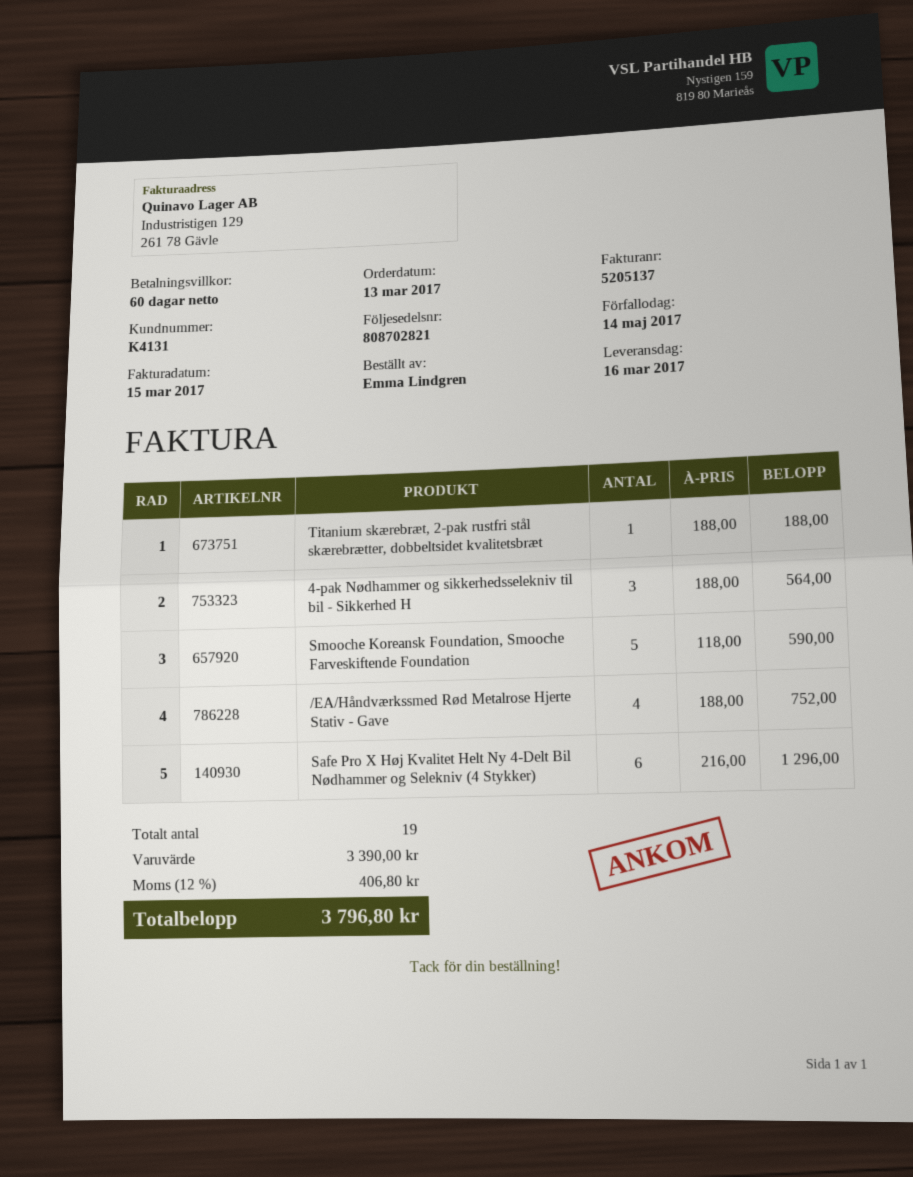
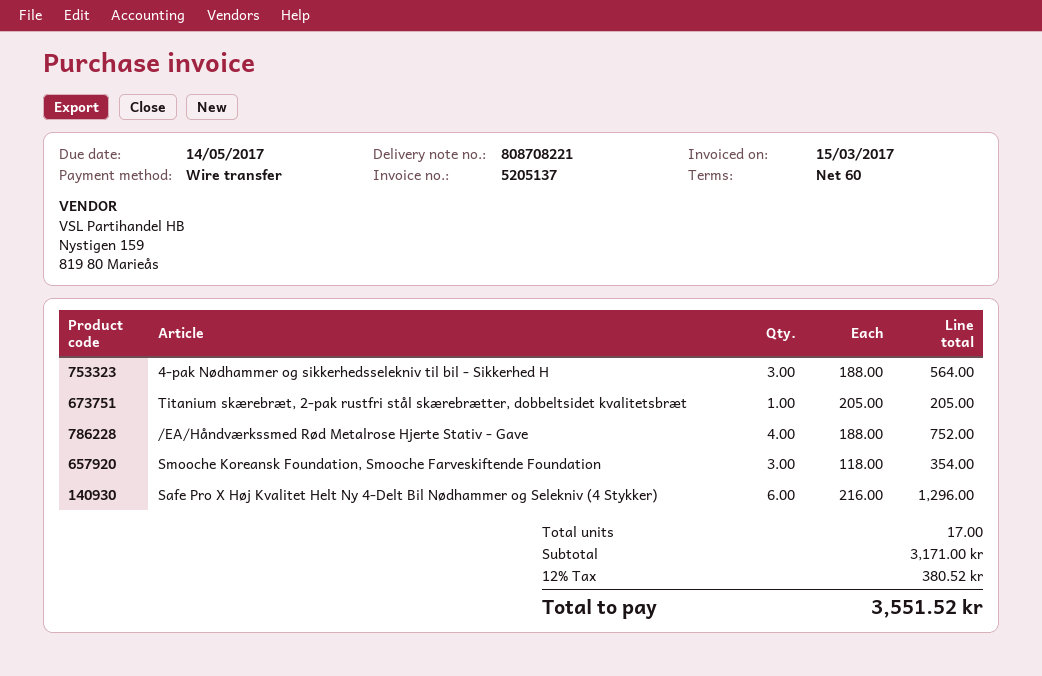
delivery note number: 808702821 -> 808708221
Titanium skærebræt, 2-pak rustfri stål skærebrætter, dobbeltsidet kvalitetsbræt: 1 x 188.00 = 188.00 -> 1 x 205.00 = 205.00
Smooche Koreansk Foundation, Smooche Farveskiftende Foundation: 5 x 118.00 = 590.00 -> 3 x 118.00 = 354.00
total quantity: 19 -> 17
subtotal: 3390.00 -> 3171.00
tax: 12% = 406.80 -> 12% = 380.52
total: 3796.80 -> 3551.52

